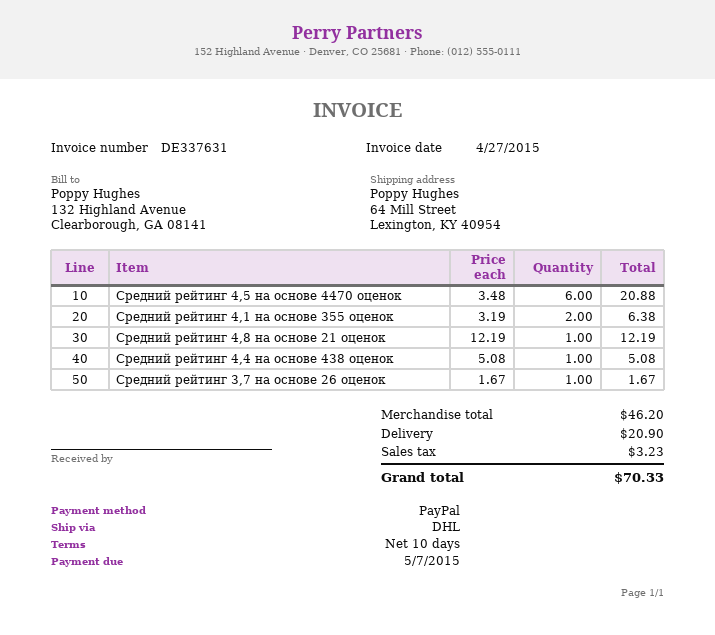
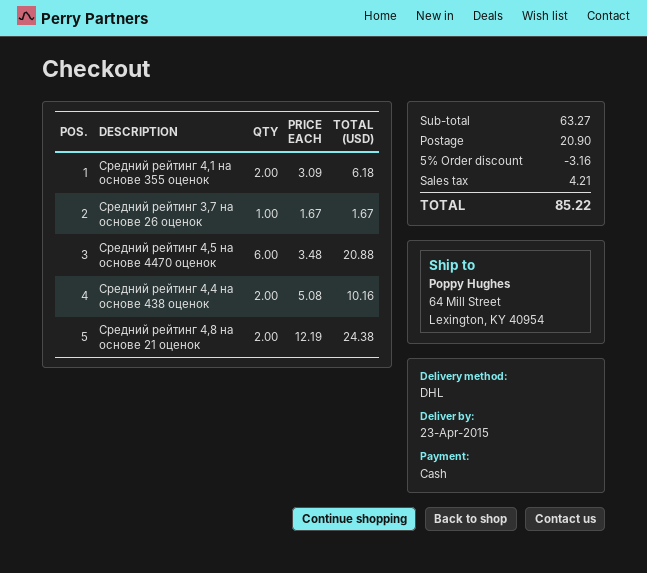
payment method: PayPal -> cash
Средний рейтинг 4,1 на основе 355 оценок: 2 x 3.19 = 6.38 -> 2 x 3.09 = 6.18
Средний рейтинг 4,8 на основе 21 оценок: 1 x 12.19 = 12.19 -> 2 x 12.19 = 24.38
Средний рейтинг 4,4 на основе 438 оценок: 1 x 5.08 = 5.08 -> 2 x 5.08 = 10.16
subtotal: 46.20 -> 63.27
discount: none -> 5% = 3.16
tax: 3.23 -> 4.21
total: 70.33 -> 85.22

